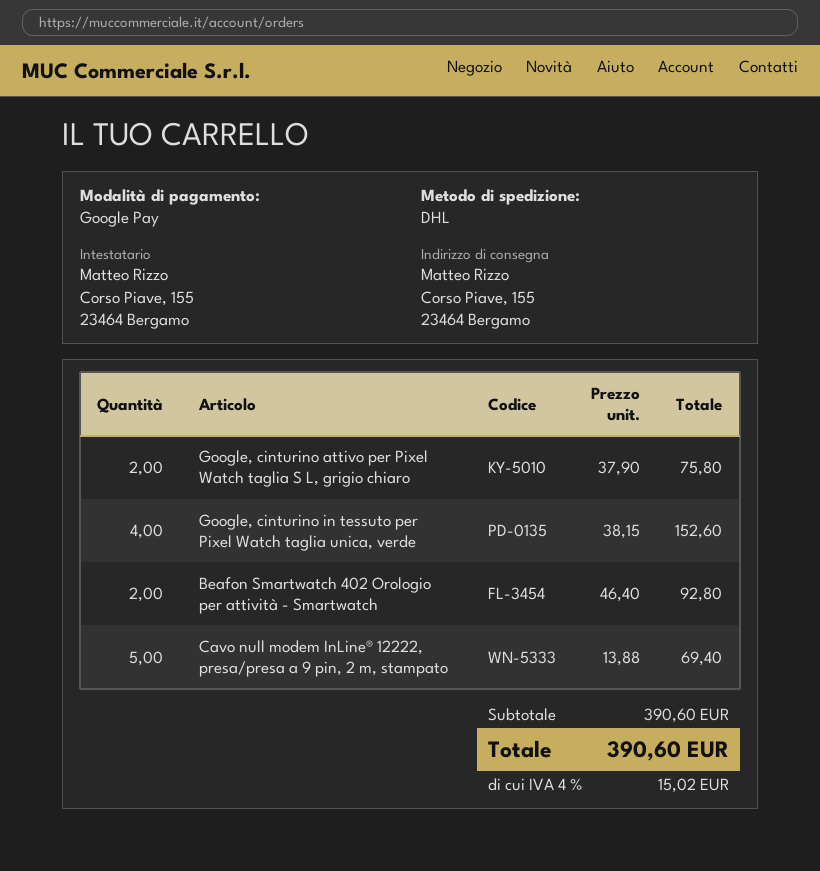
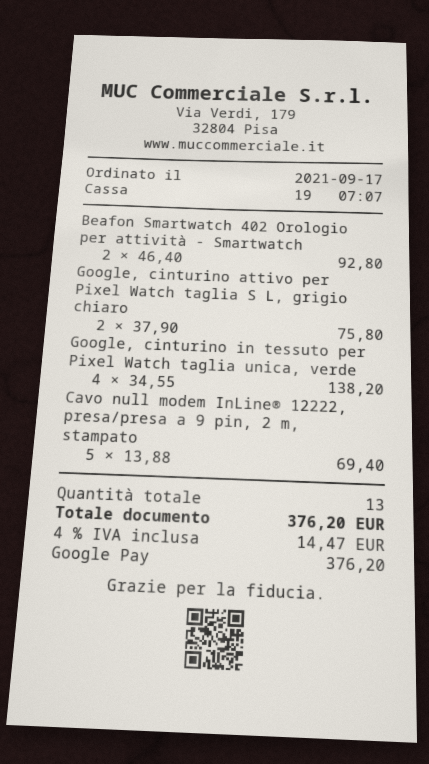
Google, cinturino in tessuto per Pixel Watch taglia unica, verde: 4 x 38.15 = 152.60 -> 4 x 34.55 = 138.20
tax: 4% = 15.02 -> 4% = 14.47
total: 390.60 -> 376.20

